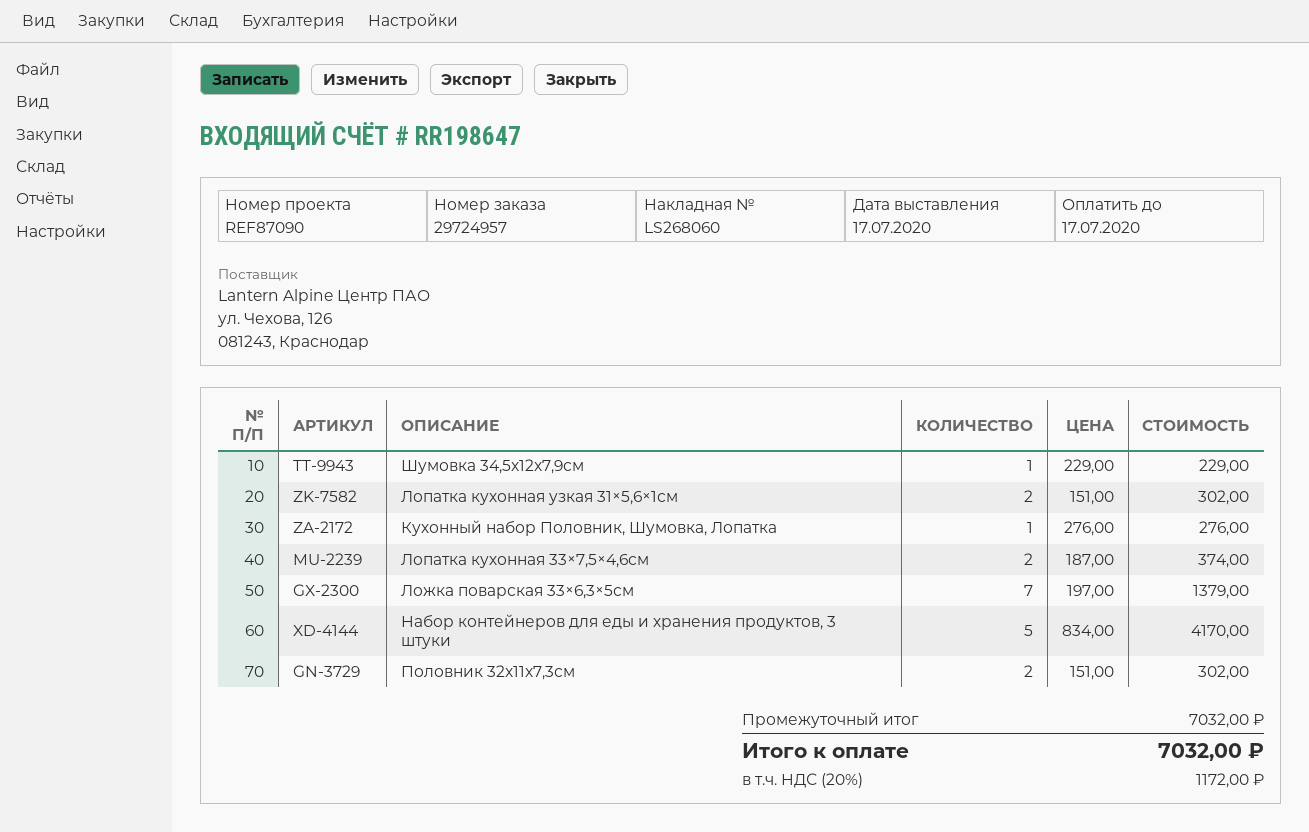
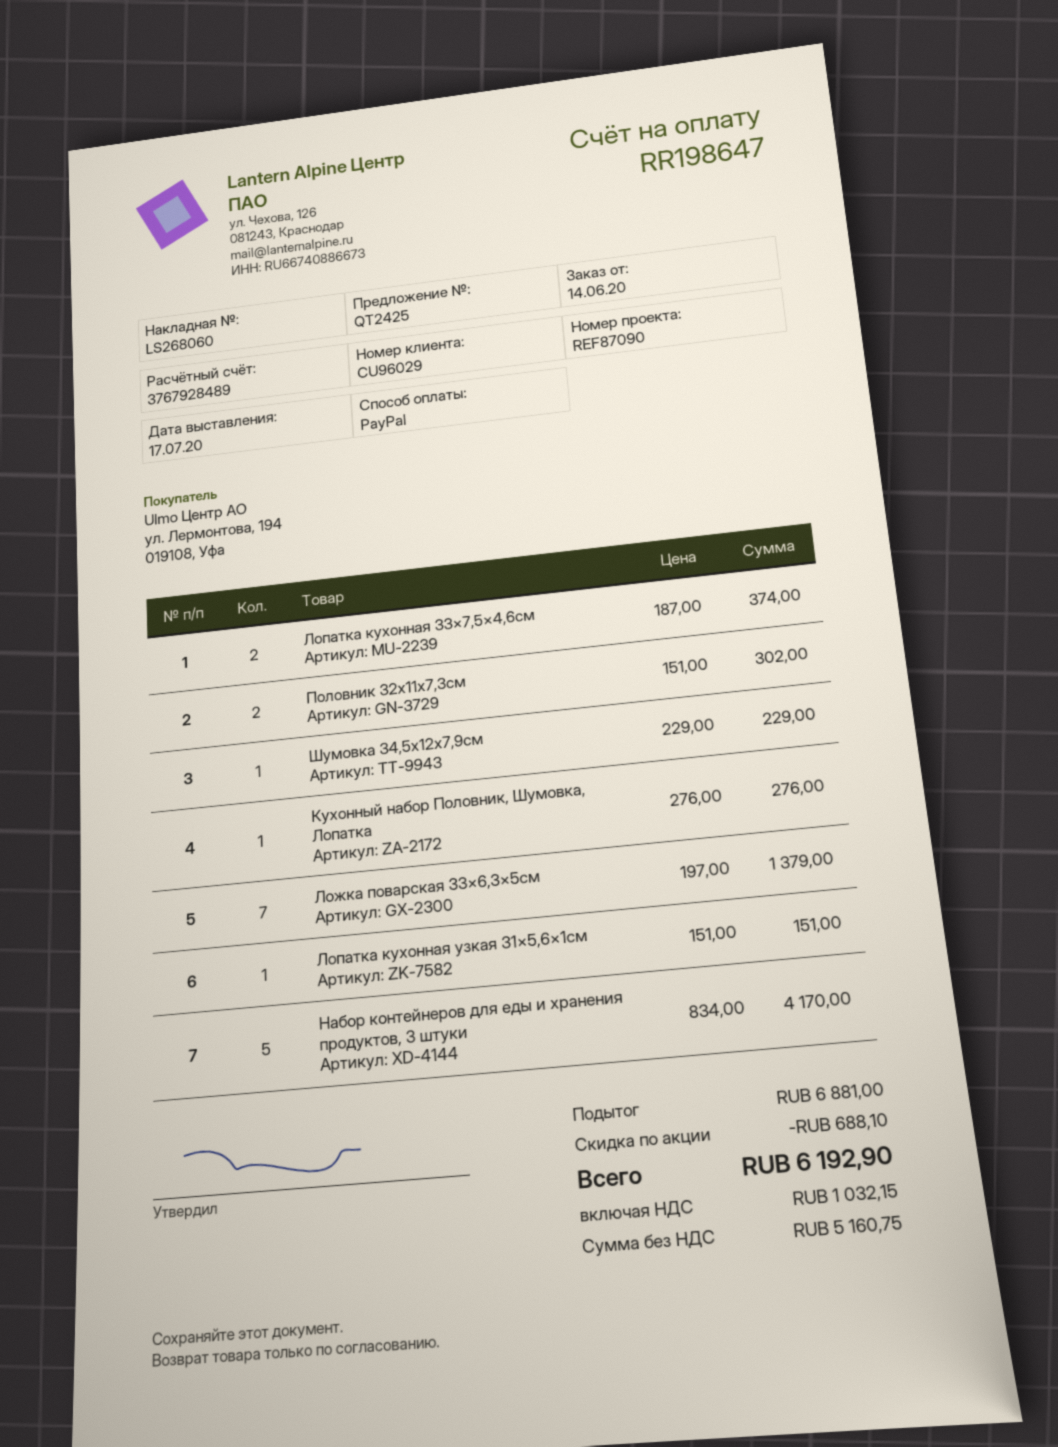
Лопатка кухонная узкая 31×5,6×1см: 2 x 151.00 = 302.00 -> 1 x 151.00 = 151.00
subtotal: 7032.00 -> 6881.00
discount: none -> 688.10
tax: 1172.00 -> 1032.15
total: 7032.00 -> 6192.90

